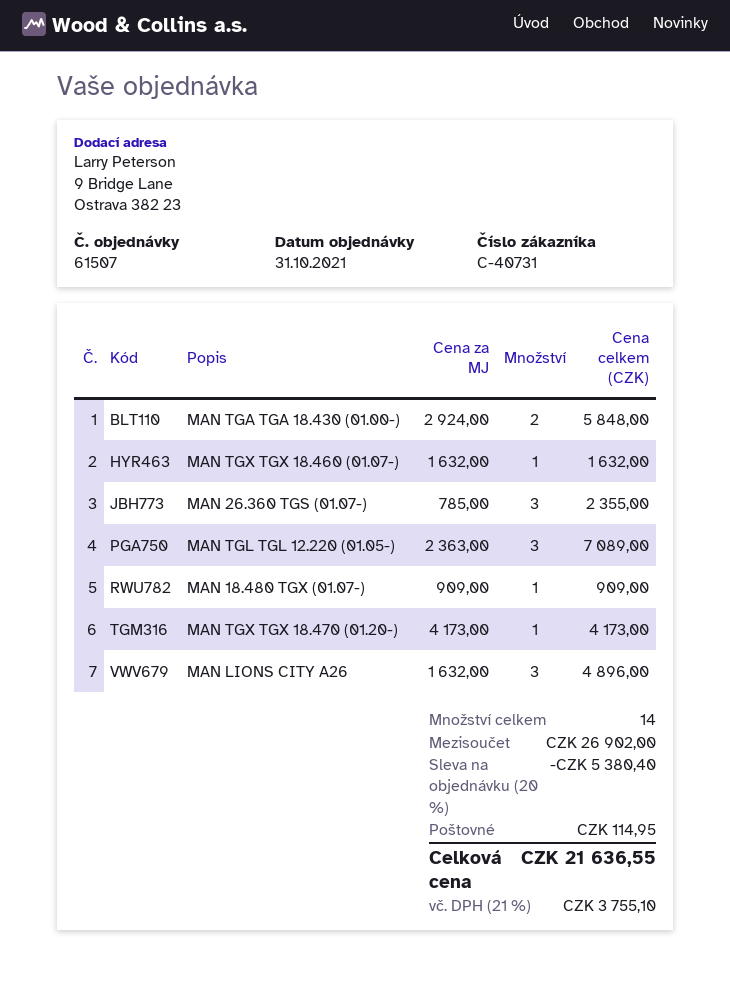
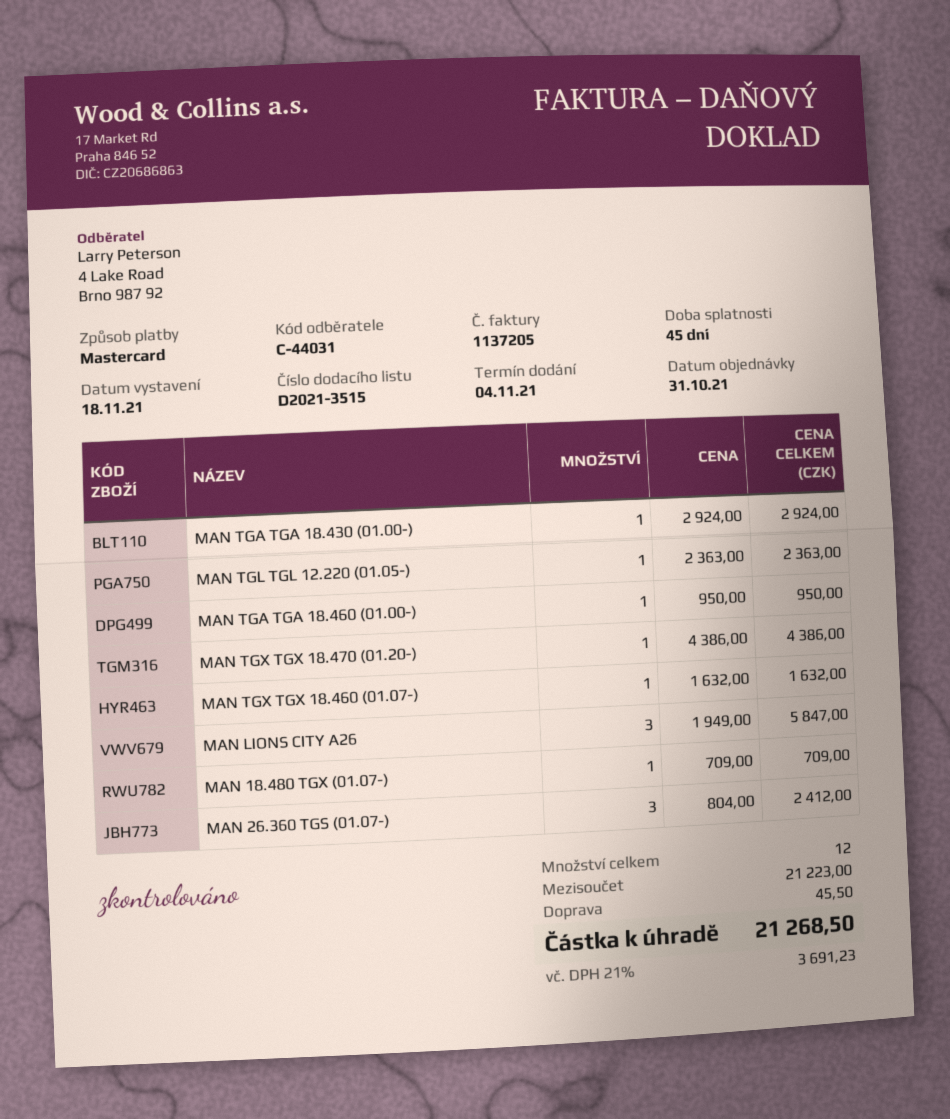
customer number: C-40731 -> C-44031
MAN TGA TGA 18.430 (01.00-): 2 x 2924.00 = 5848.00 -> 1 x 2924.00 = 2924.00
MAN 26.360 TGS (01.07-): 3 x 785.00 = 2355.00 -> 3 x 804.00 = 2412.00
MAN TGL TGL 12.220 (01.05-): 3 x 2363.00 = 7089.00 -> 1 x 2363.00 = 2363.00
MAN 18.480 TGX (01.07-): 1 x 909.00 = 909.00 -> 1 x 709.00 = 709.00
MAN TGX TGX 18.470 (01.20-): 1 x 4173.00 = 4173.00 -> 1 x 4386.00 = 4386.00
MAN LIONS CITY A26: 3 x 1632.00 = 4896.00 -> 3 x 1949.00 = 5847.00
MAN TGA TGA 18.460 (01.00-): none -> 1 x 950.00 = 950.00
total quantity: 14 -> 12
subtotal: 26902.00 -> 21223.00
discount: 20% = 5380.40 -> none
shipping: 114.95 -> 45.50
tax: 21% = 3755.10 -> 21% = 3691.23
total: 21636.55 -> 21268.50

